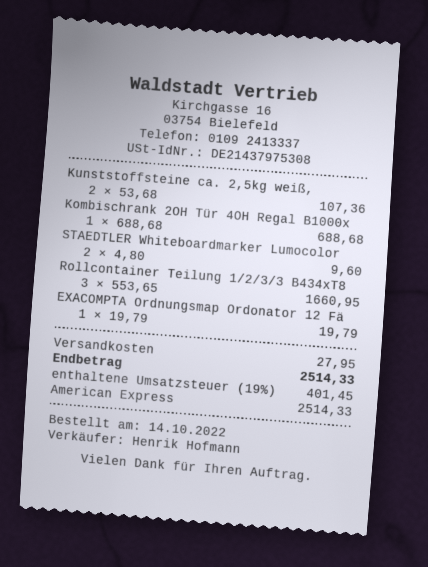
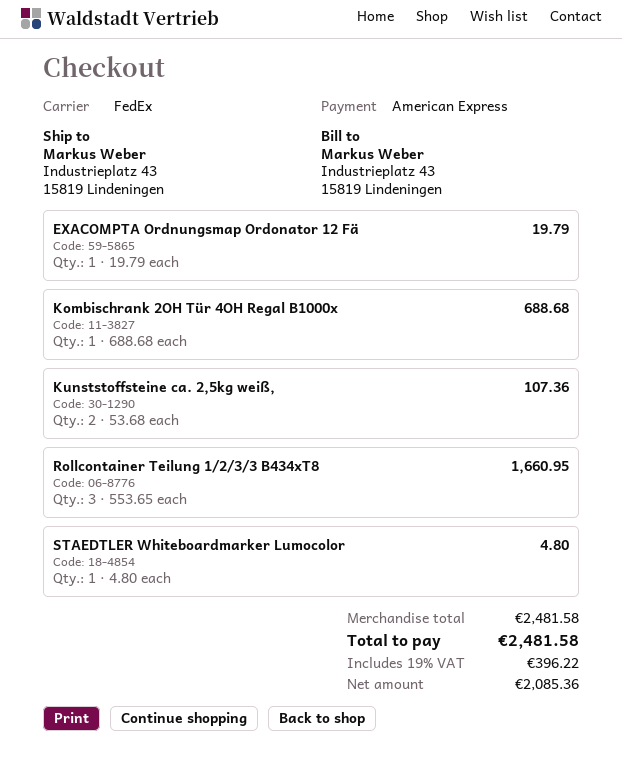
STAEDTLER Whiteboardmarker Lumocolor: 2 x 4.80 = 9.60 -> 1 x 4.80 = 4.80
shipping: 27.95 -> none
tax: 19% = 401.45 -> 19% = 396.22
total: 2514.33 -> 2481.58

